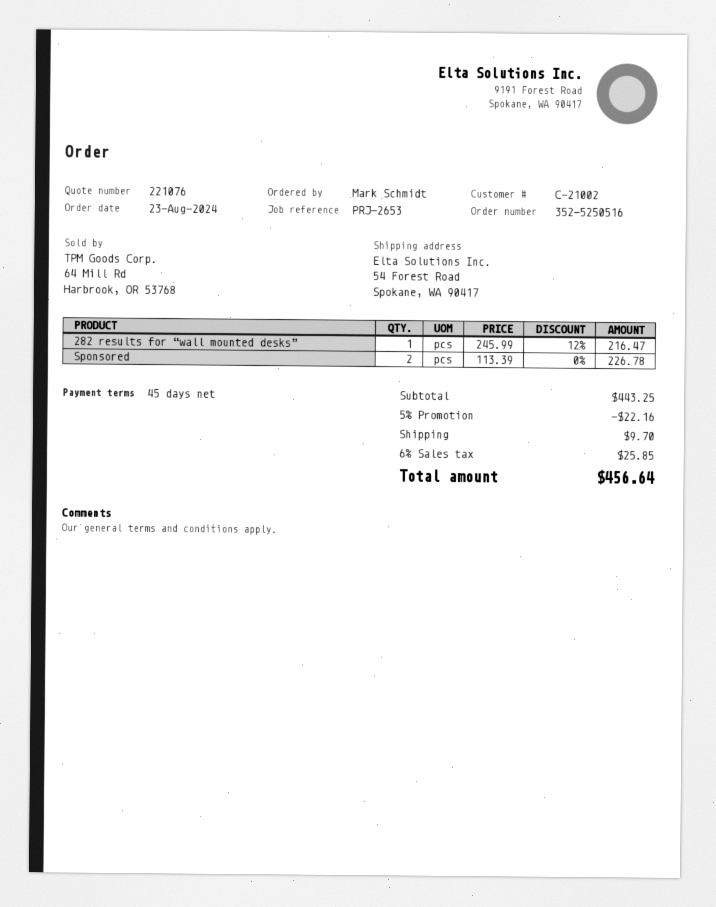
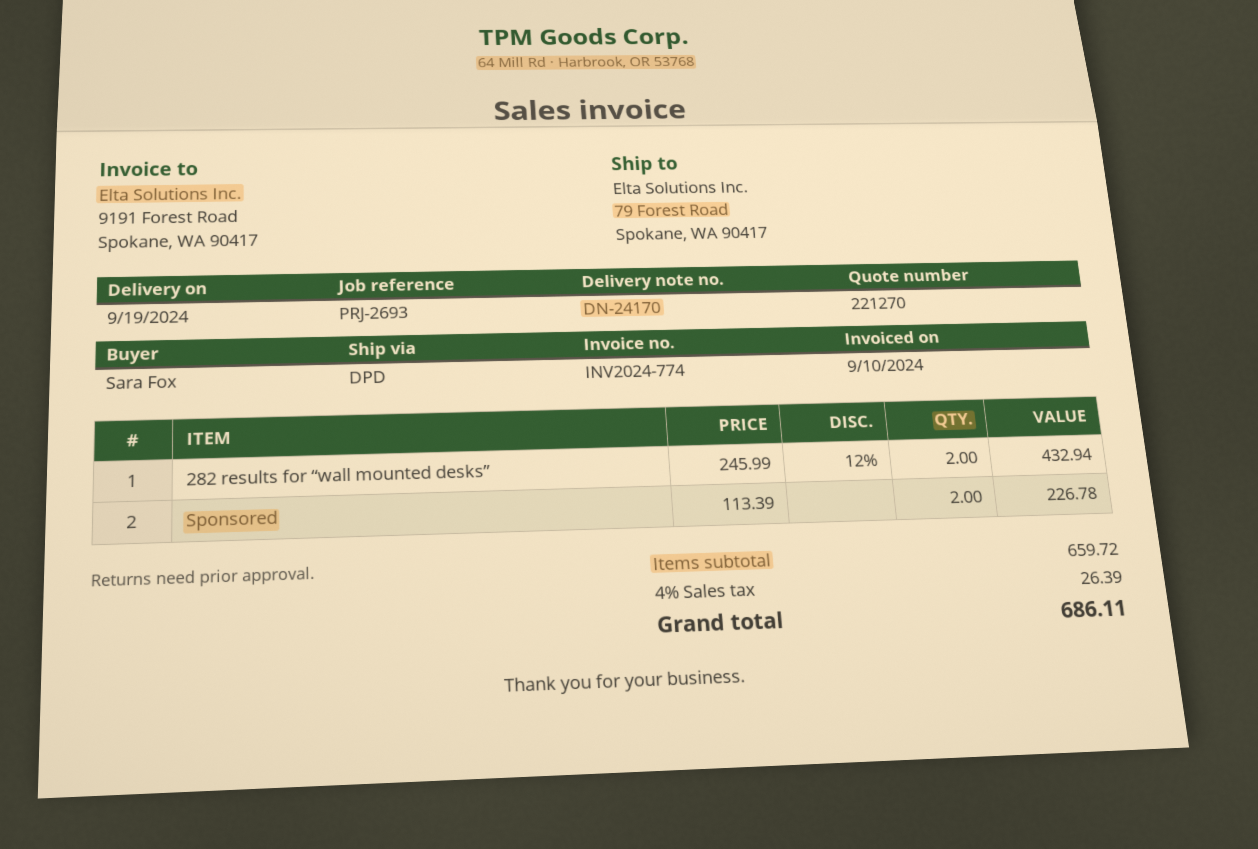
quote number: 221076 -> 221270
reference: PRJ-2653 -> PRJ-2693
ordered by: Mark Schmidt -> Sara Fox
ship to: 54 Forest Road, Spokane, WA 90417 -> 79 Forest Road, Spokane, WA 90417
282 results for “wall mounted desks”: 1 x 245.99 - 12% = 216.47 -> 2 x 245.99 - 12% = 432.94
subtotal: 443.25 -> 659.72
discount: 5% = 22.16 -> none
shipping: 9.70 -> none
tax: 6% = 25.85 -> 4% = 26.39
total: 456.64 -> 686.11

